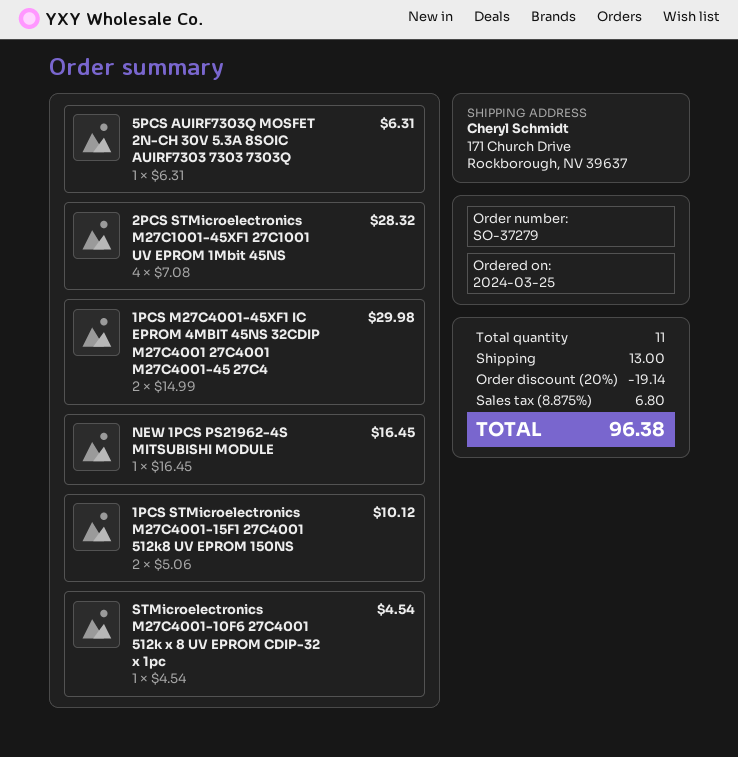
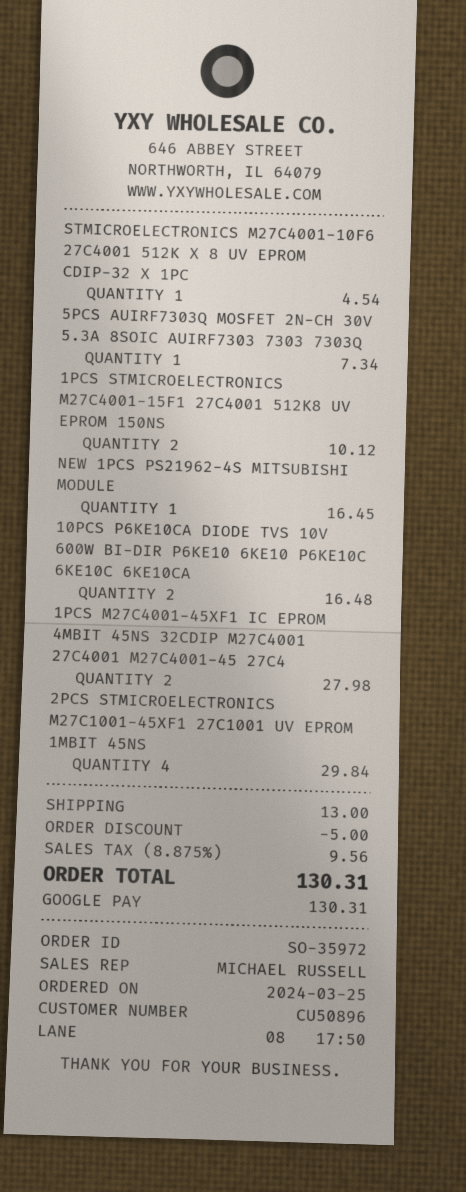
order number: SO-37279 -> SO-35972
5PCS AUIRF7303Q MOSFET 2N-CH 30V 5.3A 8SOIC AUIRF7303 7303 7303Q: 1 for 6.31 -> 1 for 7.34
2PCS STMicroelectronics M27C1001-45XF1 27C1001 UV EPROM 1Mbit 45NS: 4 for 28.32 -> 4 for 29.84
1PCS M27C4001-45XF1 IC EPROM 4MBIT 45NS 32CDIP M27C4001 27C4001 M27C4001-45 27C4: 2 for 29.98 -> 2 for 27.98
10PCS P6KE10CA DIODE TVS 10V 600W BI-DIR P6KE10 6KE10 P6KE10C 6KE10C 6KE10CA: none -> 2 for 16.48
discount: 19.14 -> 5.00
tax: 8.875% = 6.80 -> 8.875% = 9.56
total: 96.38 -> 130.31

